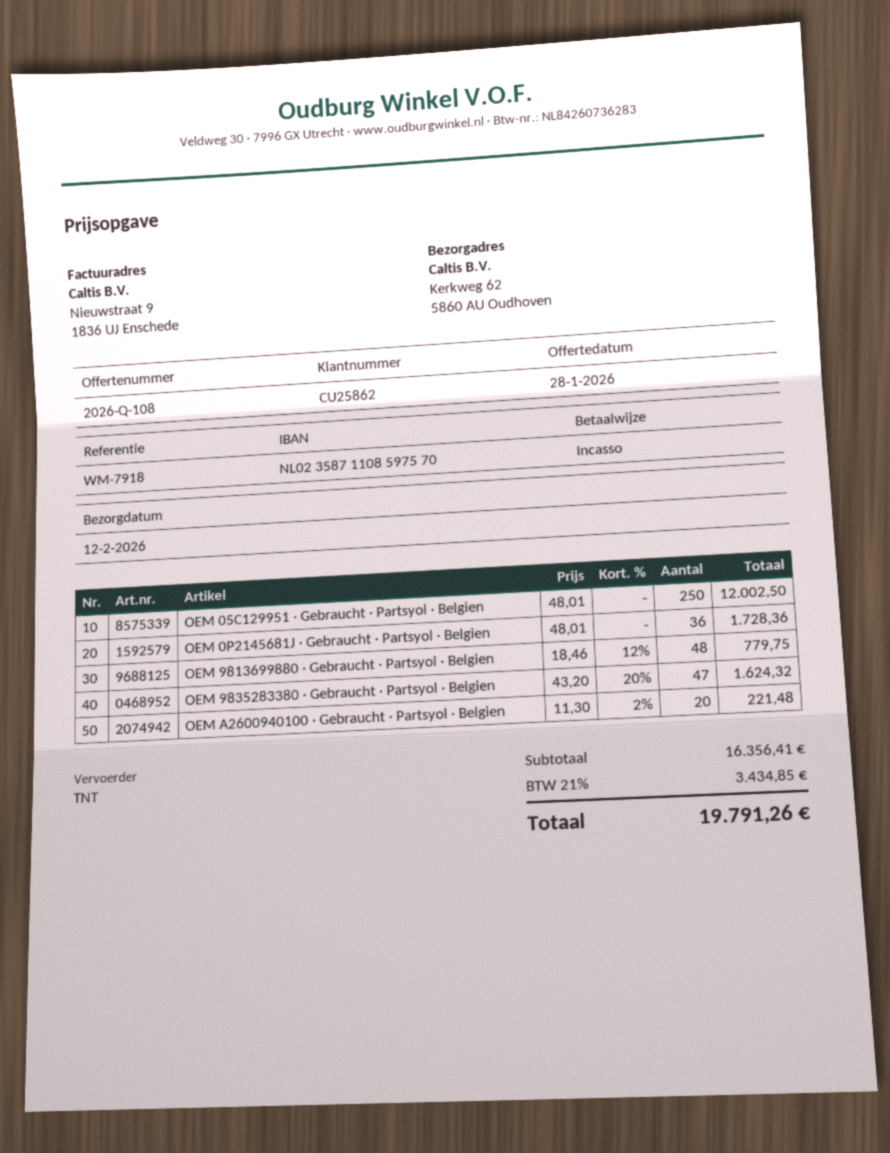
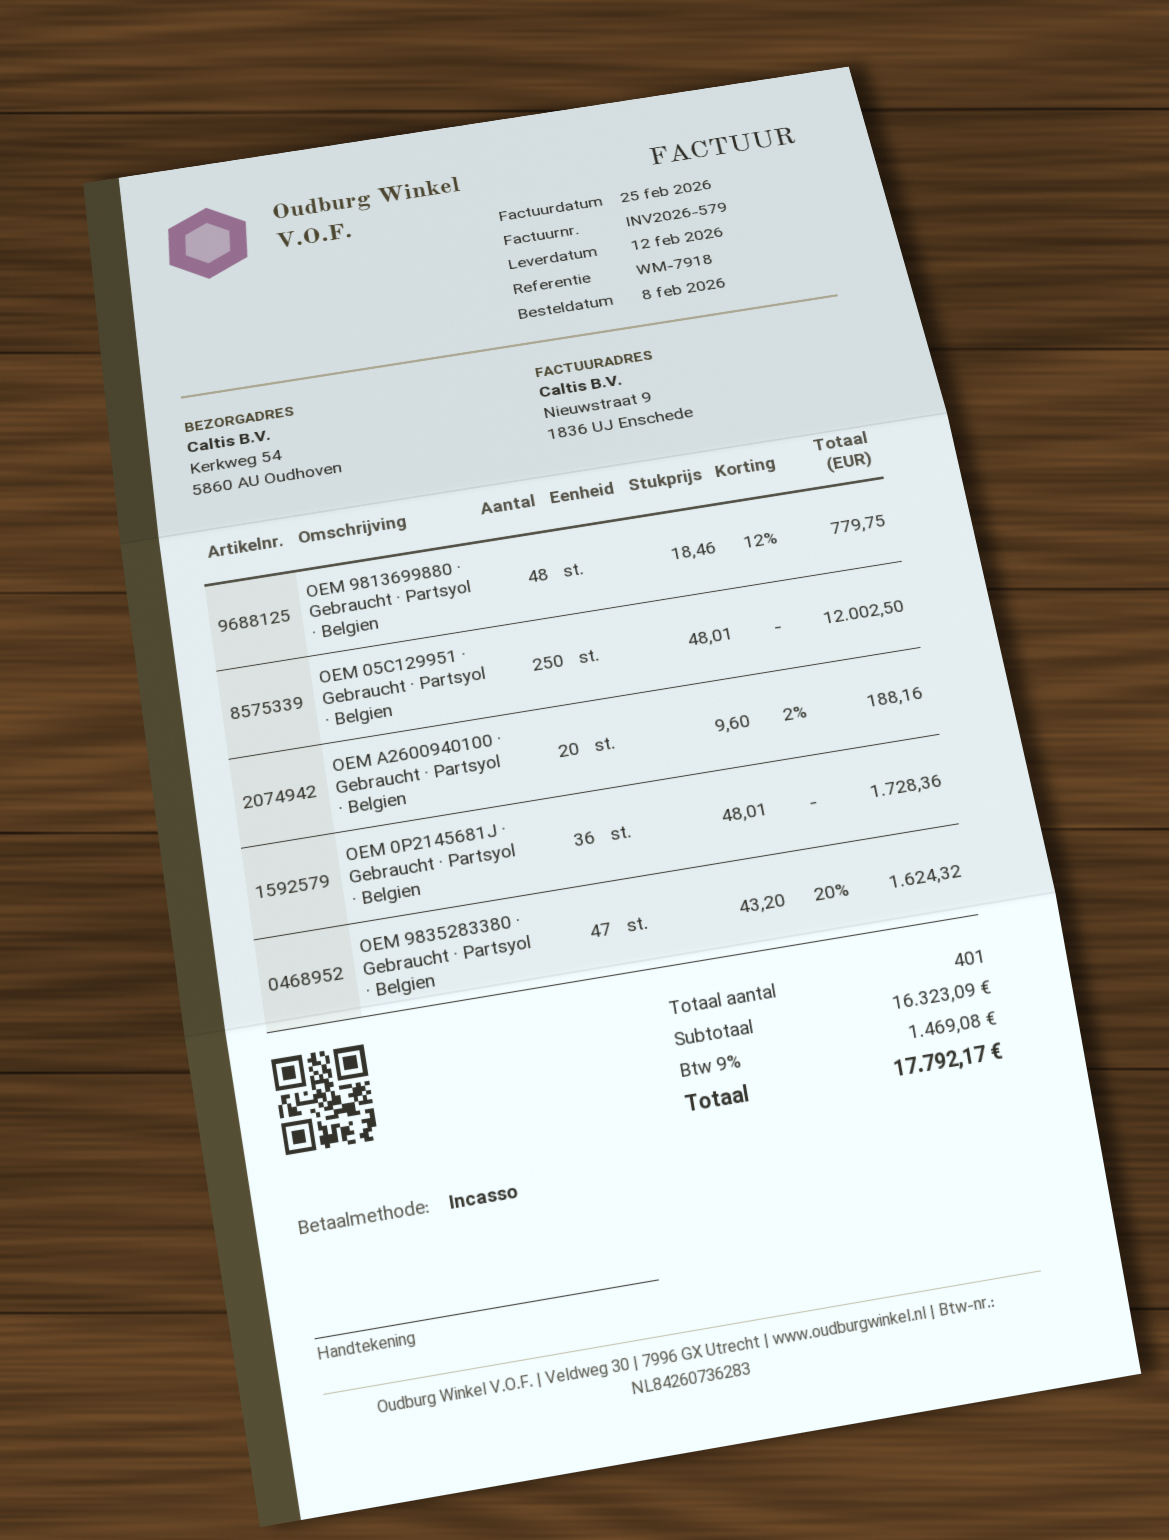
ship to: Kerkweg 62, 5860 AU Oudhoven -> Kerkweg 54, 5860 AU Oudhoven
OEM A2600940100 · Gebraucht · Partsyol · Belgien: 20 x 11.30 - 2% = 221.48 -> 20 x 9.60 - 2% = 188.16
subtotal: 16356.41 -> 16323.09
tax: 21% = 3434.85 -> 9% = 1469.08
total: 19791.26 -> 17792.17

